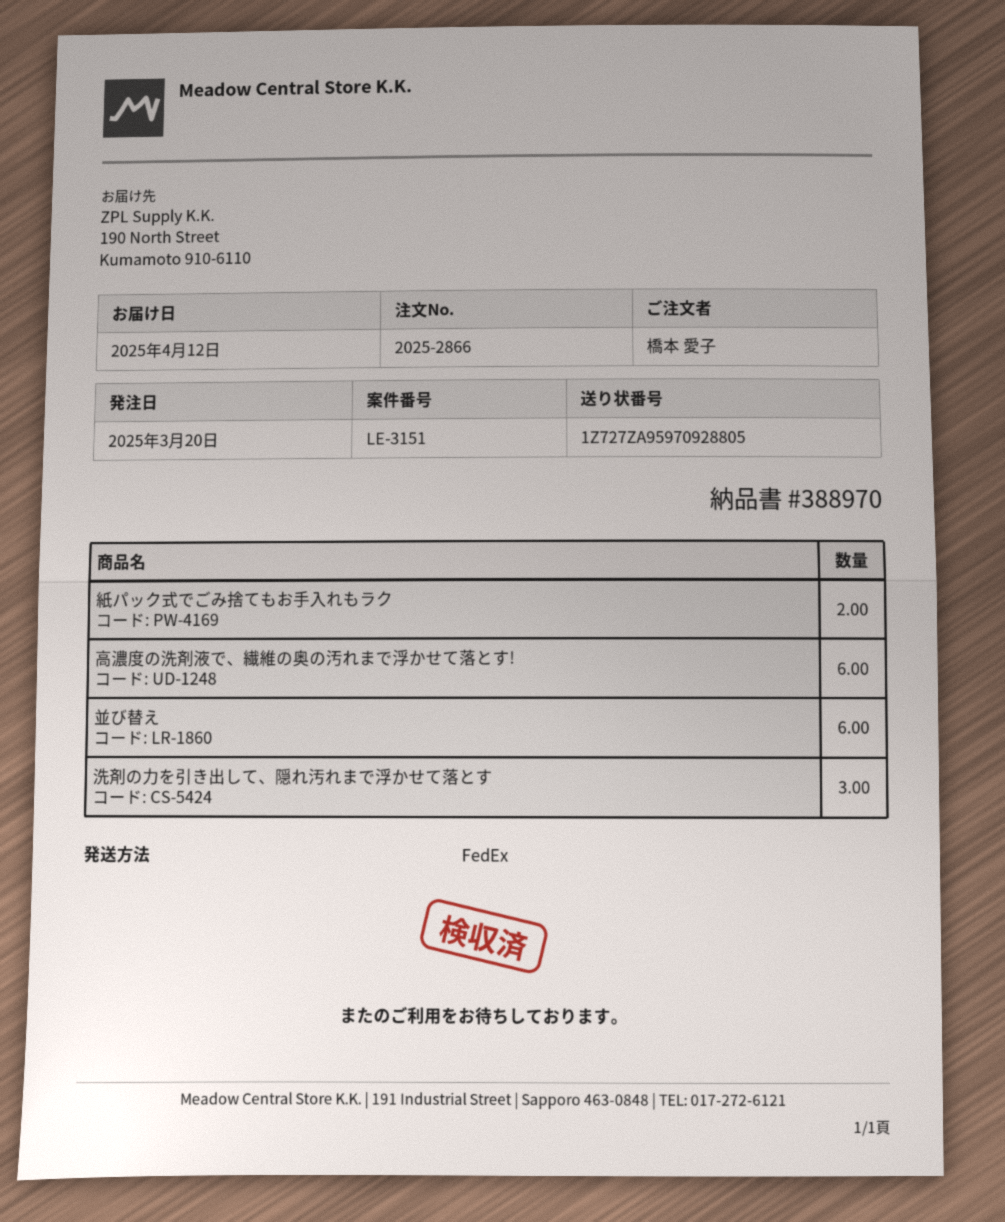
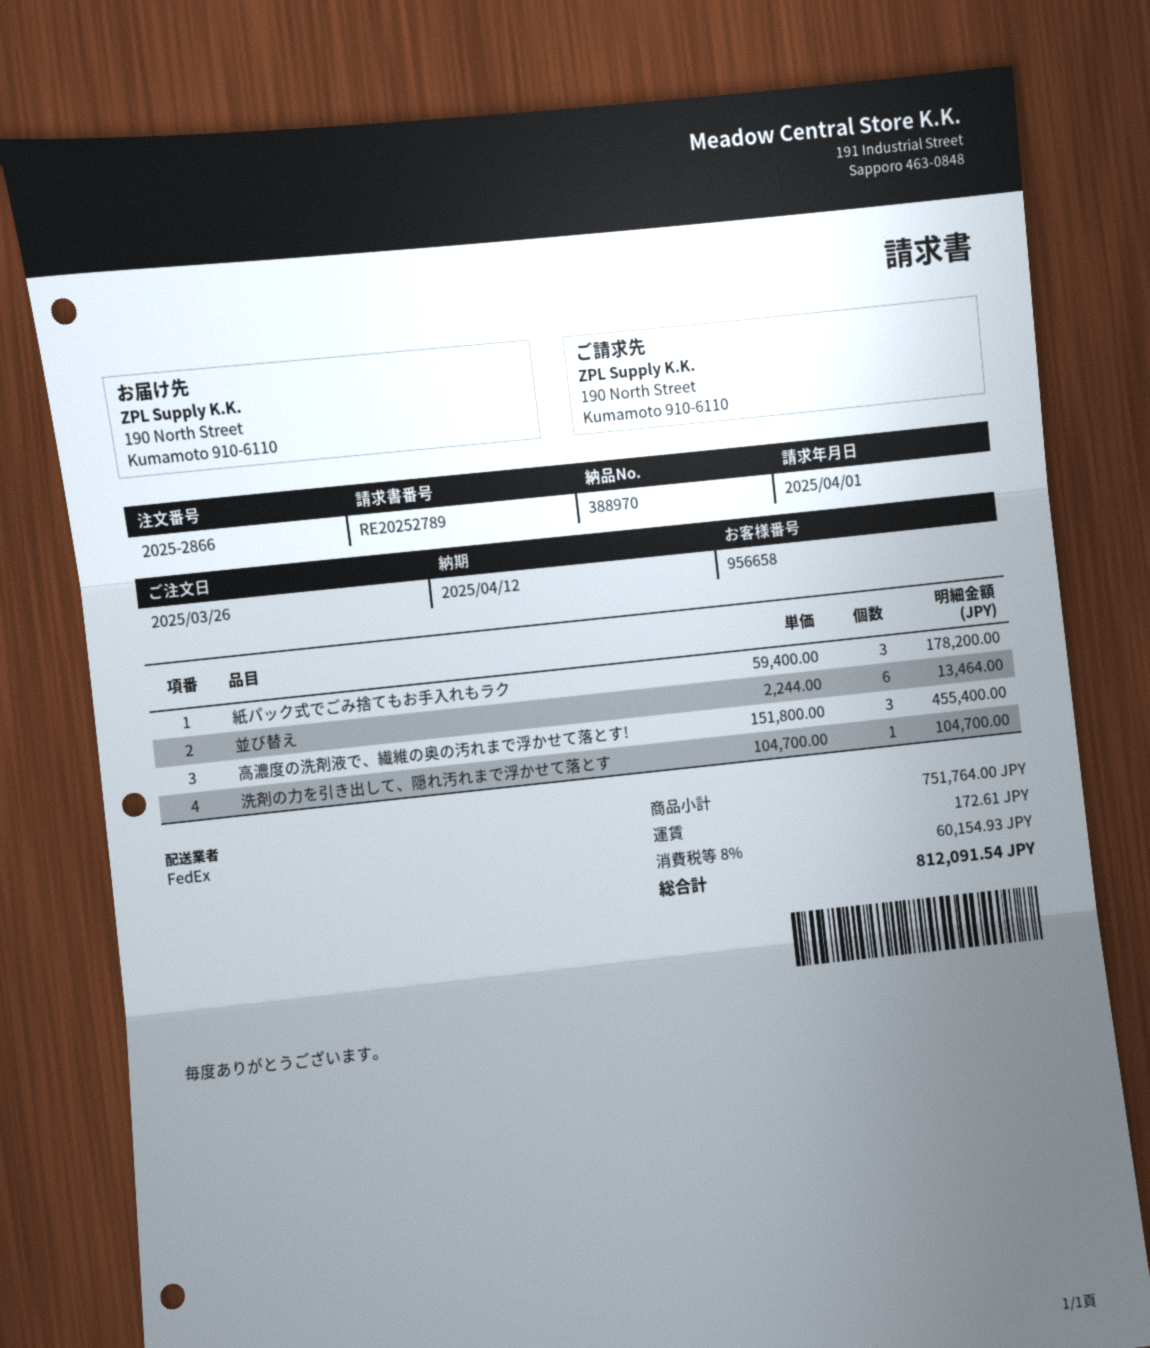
order date: 2025-03-20 -> 2025-03-26
紙パック式でごみ捨てもお手入れもラク: 2 -> 3
高濃度の洗剤液で、繊維の奥の汚れまで浮かせて落とす!: 6 -> 3
洗剤の力を引き出して、隠れ汚れまで浮かせて落とす: 3 -> 1

